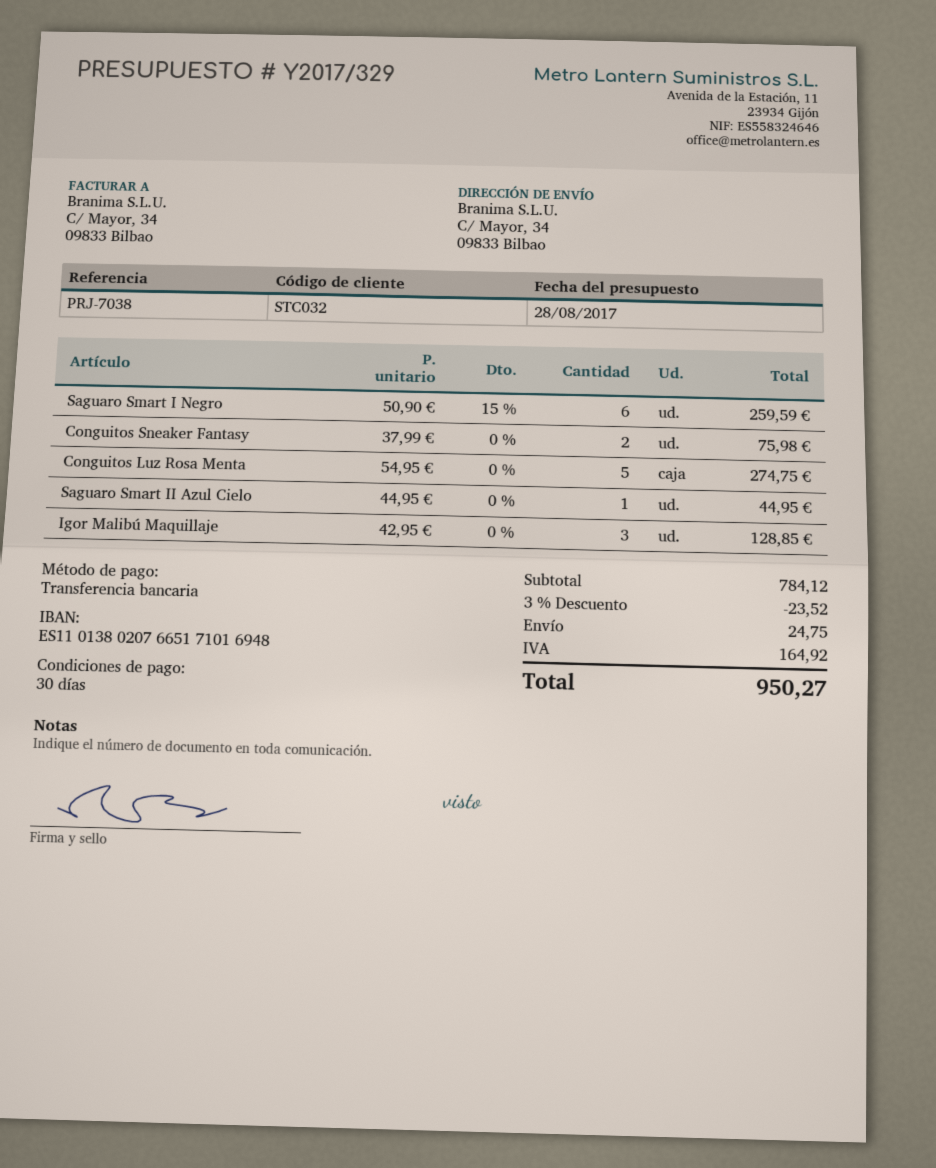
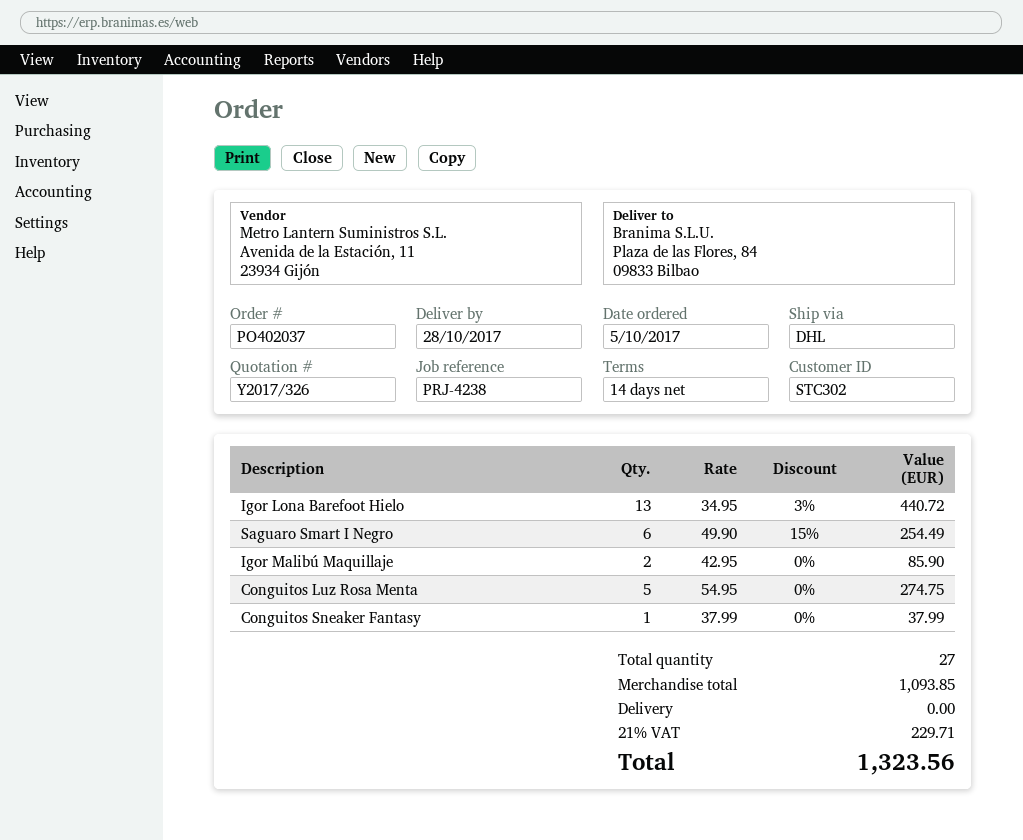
quote number: Y2017/329 -> Y2017/326
payment terms: 30 days -> 14 days
customer number: STC032 -> STC302
reference: PRJ-7038 -> PRJ-4238
ship to: C/ Mayor, 34, 09833 Bilbao -> Plaza de las Flores, 84, 09833 Bilbao
Saguaro Smart I Negro: 6 x 50.90 - 15% = 259.59 -> 6 x 49.90 - 15% = 254.49
Conguitos Sneaker Fantasy: 2 x 37.99 = 75.98 -> 1 x 37.99 = 37.99
Saguaro Smart II Azul Cielo: 1 x 44.95 = 44.95 -> none
Igor Malibú Maquillaje: 3 x 42.95 = 128.85 -> 2 x 42.95 = 85.90
Igor Lona Barefoot Hielo: none -> 13 x 34.95 - 3% = 440.72
subtotal: 784.12 -> 1093.85
discount: 3% = 23.52 -> none
shipping: 24.75 -> 0.00
tax: 164.92 -> 229.71
total: 950.27 -> 1323.56

